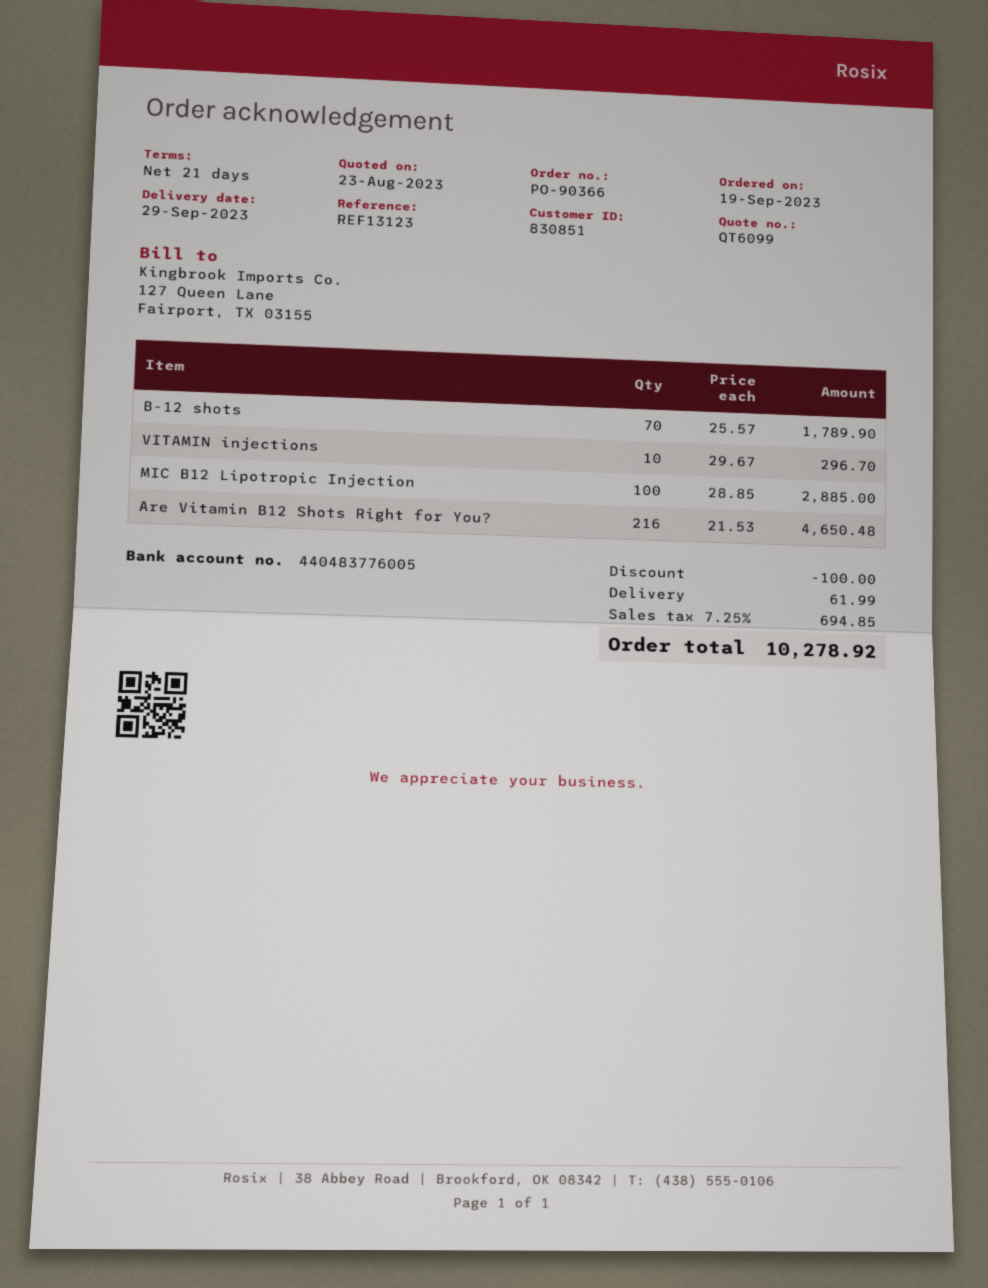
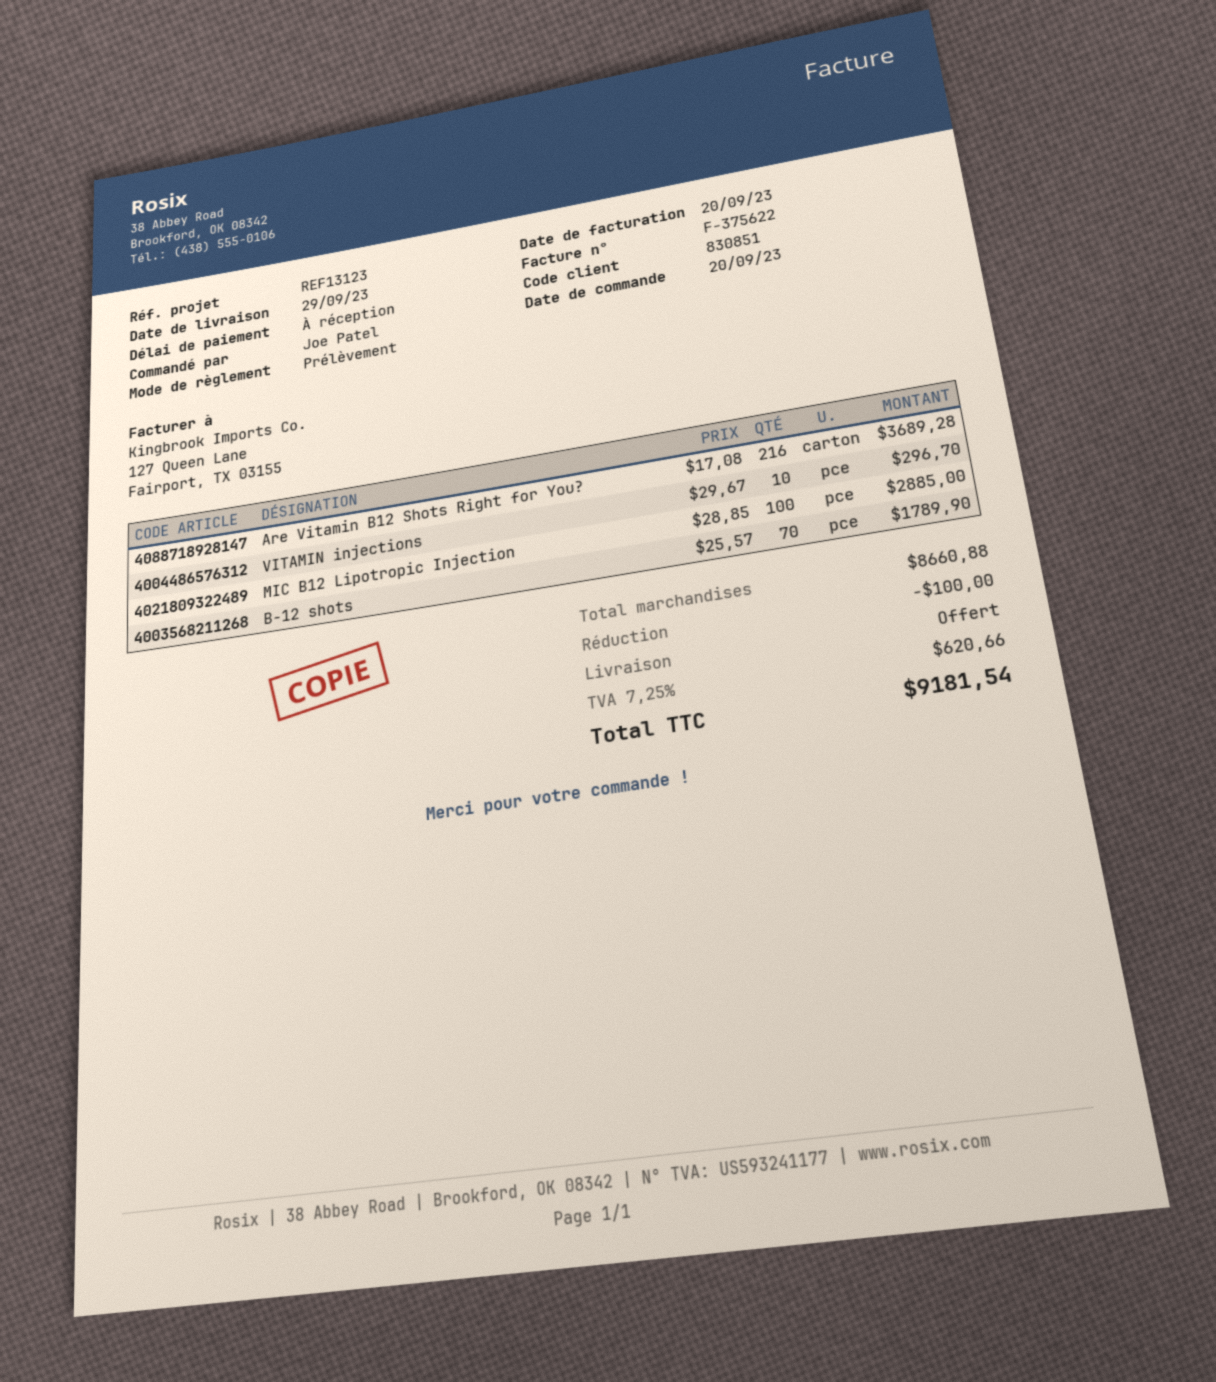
order date: 2023-09-19 -> 2023-09-20
payment terms: 21 days -> on receipt
Are Vitamin B12 Shots Right for You?: 216 x 21.53 = 4650.48 -> 216 x 17.08 = 3689.28
shipping: 61.99 -> 0.00
tax: 7.25% = 694.85 -> 7.25% = 620.66
total: 10278.92 -> 9181.54

